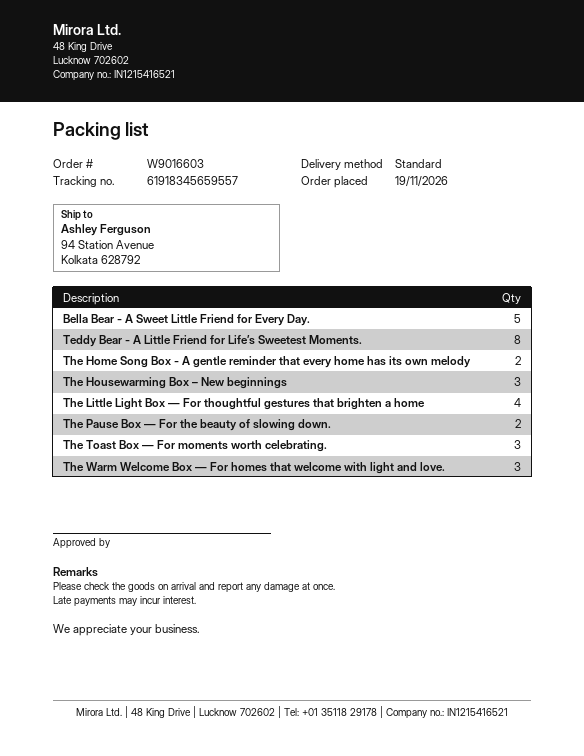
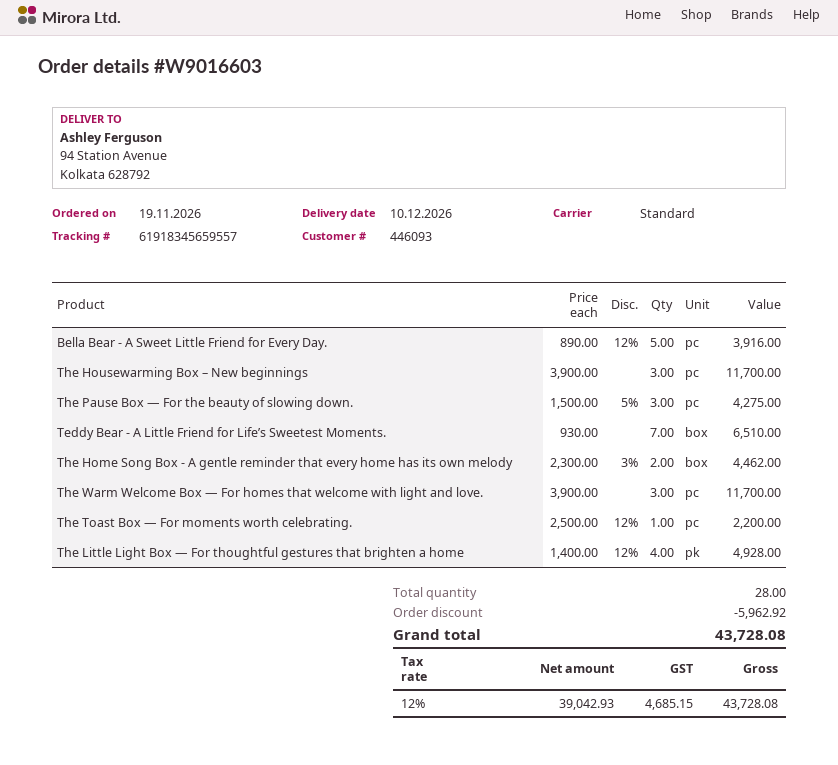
Teddy Bear - A Little Friend for Life’s Sweetest Moments.: 8 -> 7
The Pause Box — For the beauty of slowing down.: 2 -> 3
The Toast Box — For moments worth celebrating.: 3 -> 1

